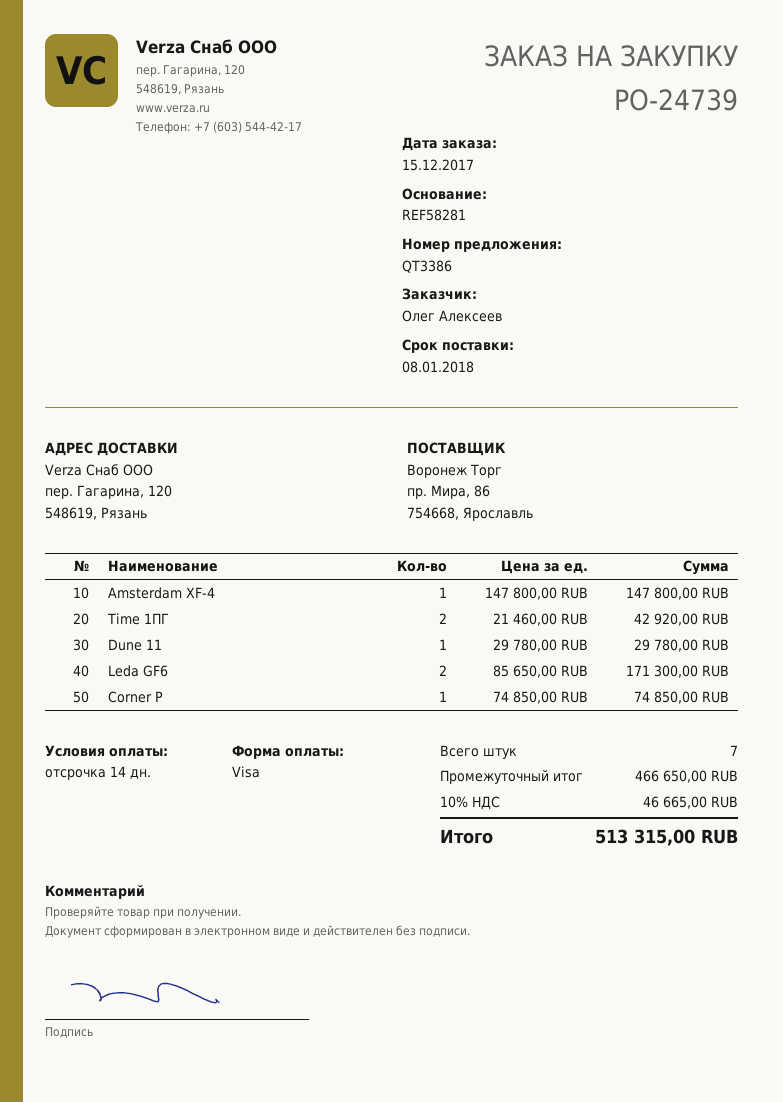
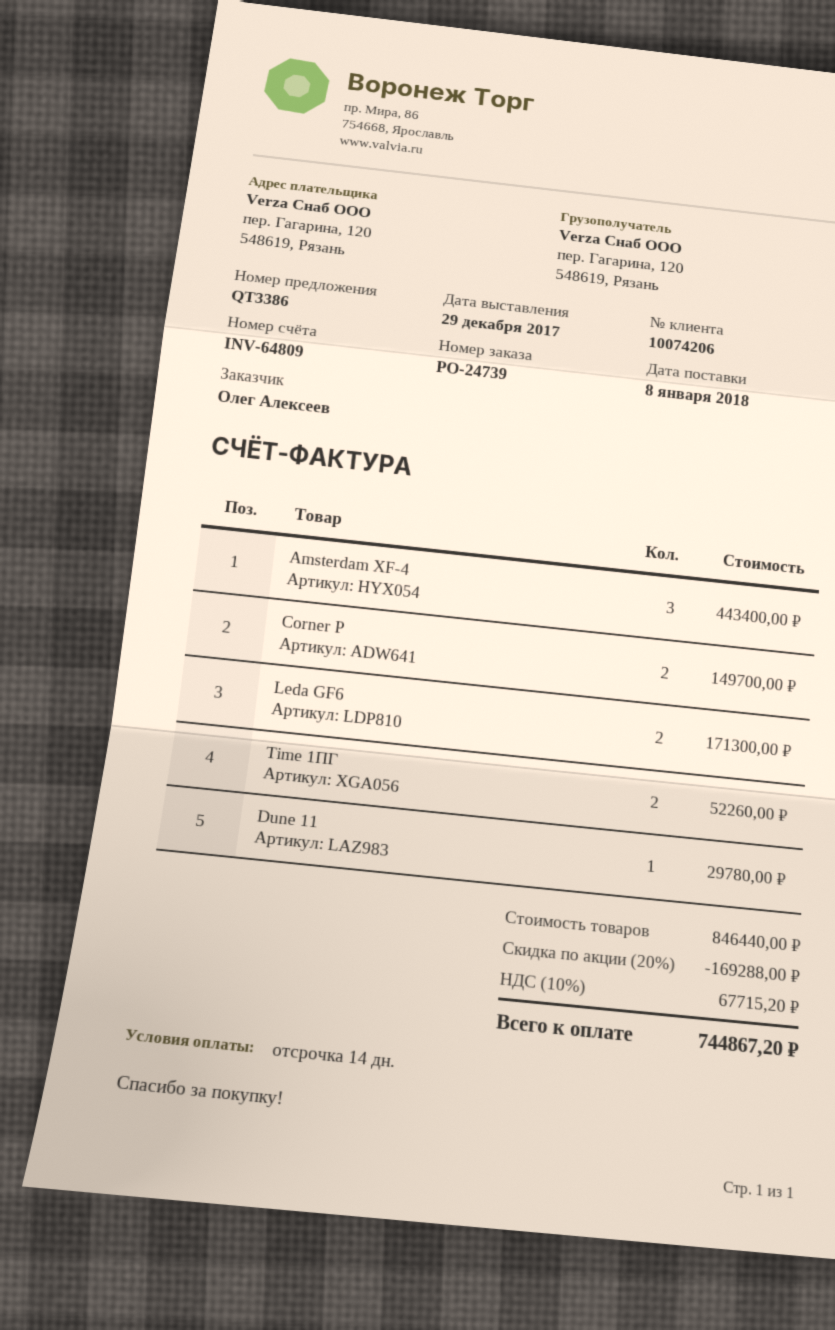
Amsterdam XF-4: 1 for 147800.00 -> 3 for 443400.00
Time 1ПГ: 2 for 42920.00 -> 2 for 52260.00
Corner P: 1 for 74850.00 -> 2 for 149700.00
subtotal: 466650.00 -> 846440.00
discount: none -> 20% = 169288.00
tax: 10% = 46665.00 -> 10% = 67715.20
total: 513315.00 -> 744867.20

